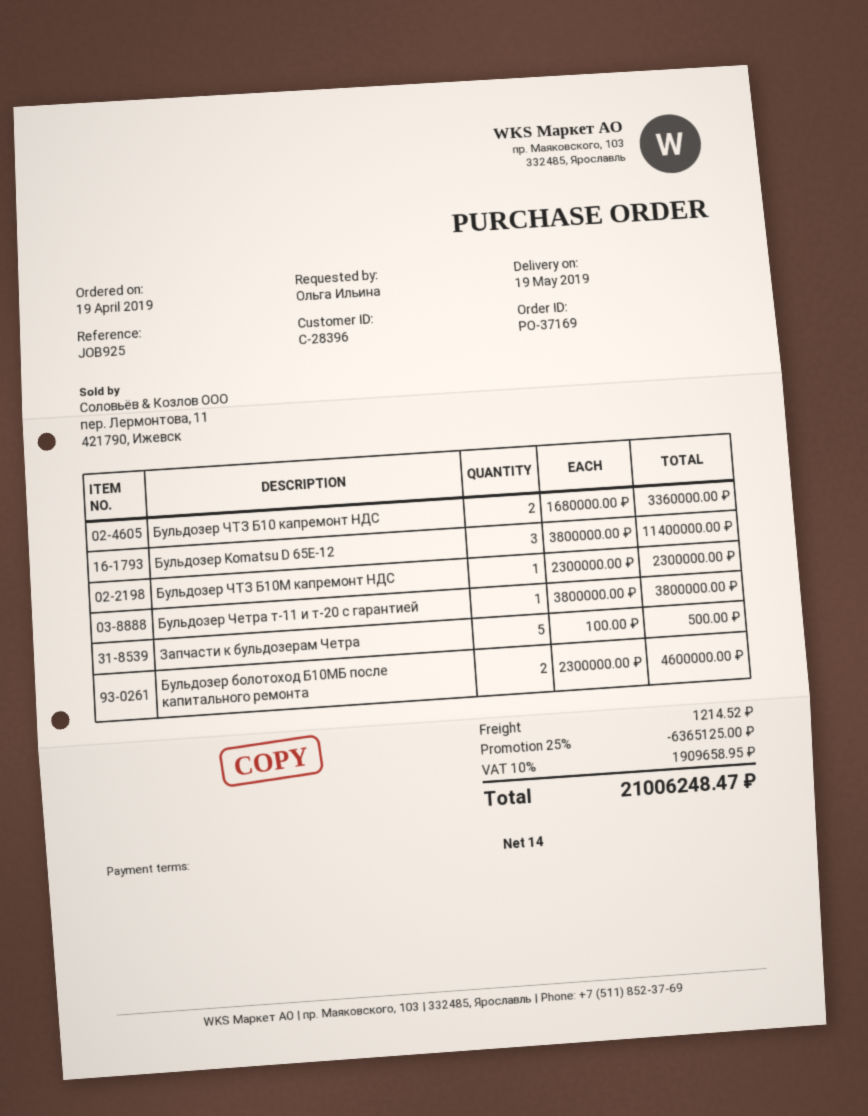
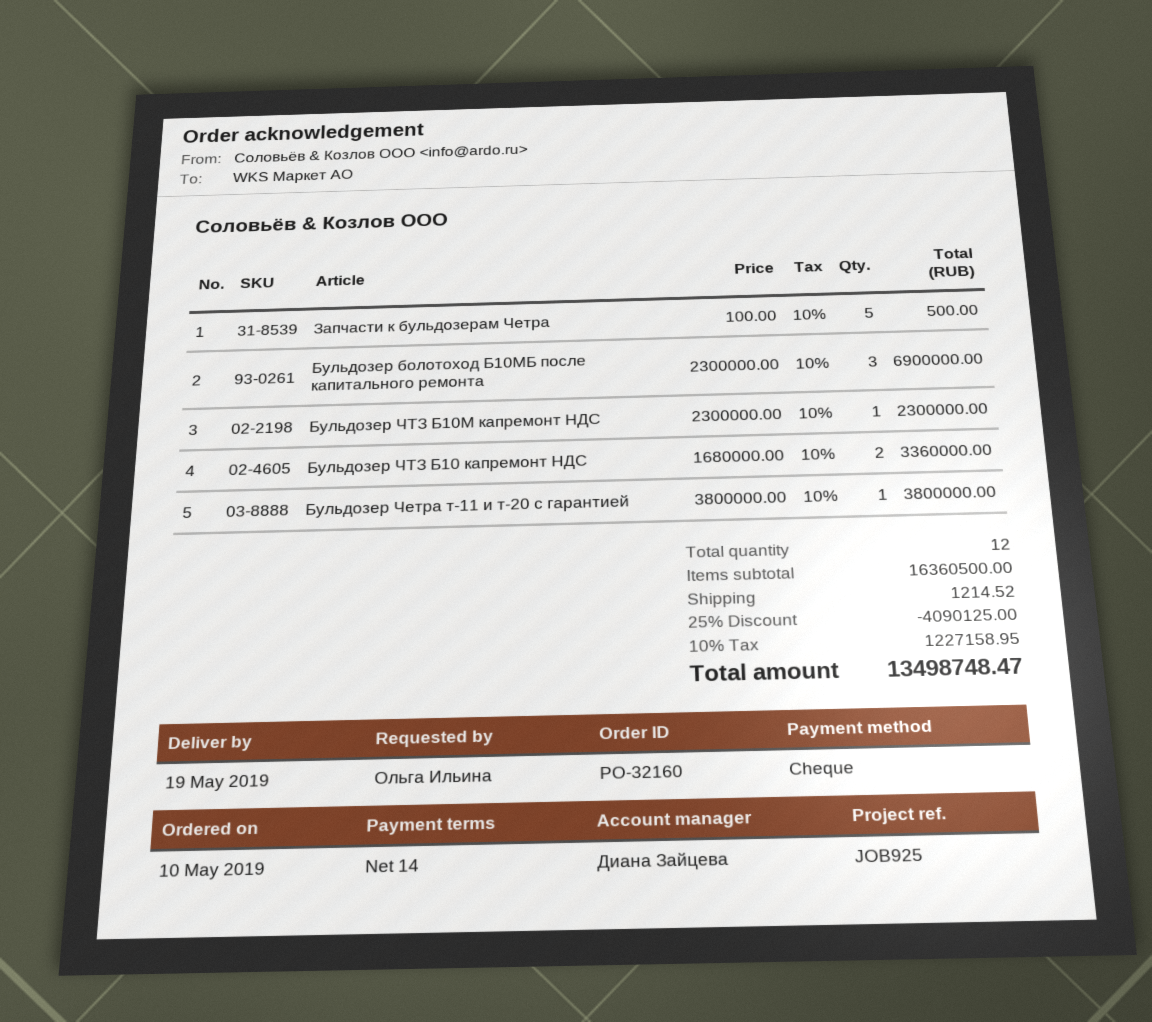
order number: PO-37169 -> PO-32160
order date: 2019-04-19 -> 2019-05-10
Бульдозер Komatsu D 65E-12: 3 x 3800000.00 = 11400000.00 -> none
Бульдозер болотоход Б10МБ после капитального ремонта: 2 x 2300000.00 = 4600000.00 -> 3 x 2300000.00 = 6900000.00
discount: 25% = 6365125.00 -> 25% = 4090125.00
tax: 10% = 1909658.95 -> 10% = 1227158.95
total: 21006248.47 -> 13498748.47

